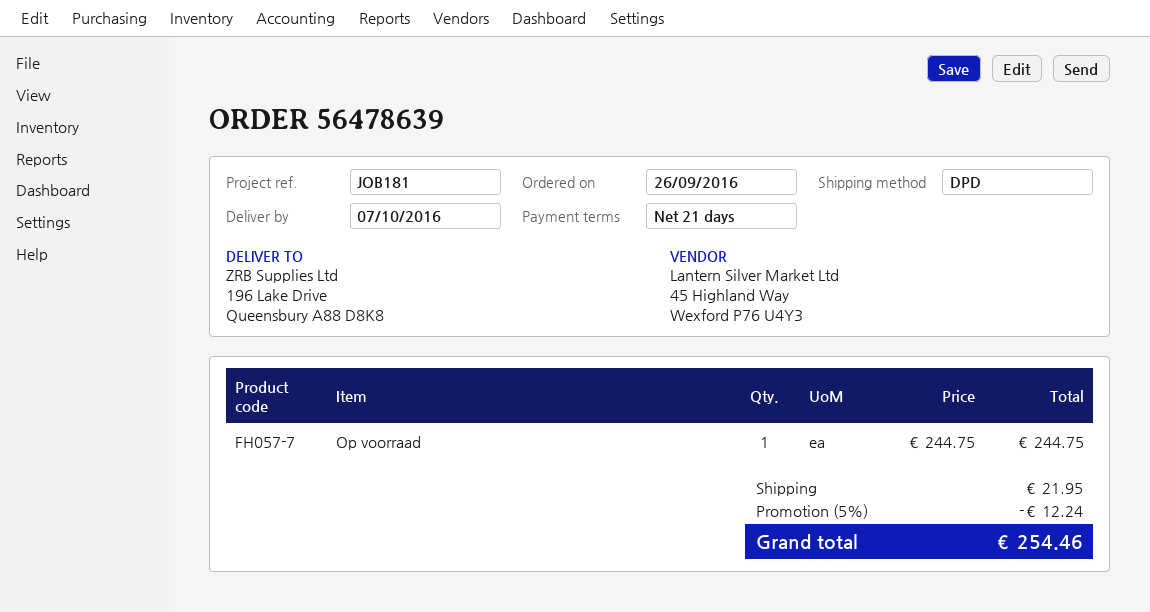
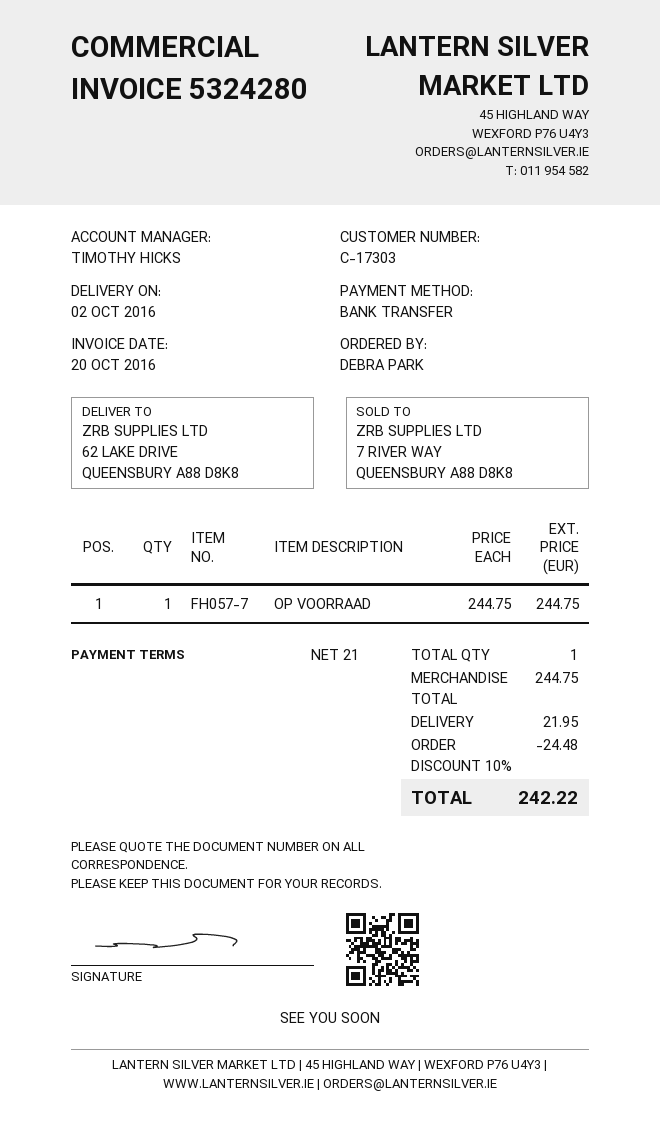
delivery date: 2016-10-07 -> 2016-10-02
ship to: 196 Lake Drive, Queensbury A88 D8K8 -> 62 LAKE DRIVE, QUEENSBURY A88 D8K8
discount: 5% = 12.24 -> 10% = 24.48
total: 254.46 -> 242.22

